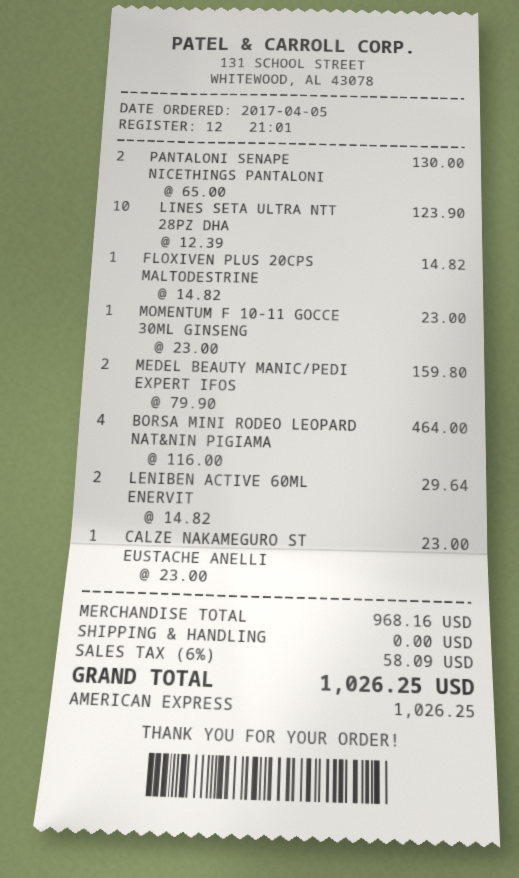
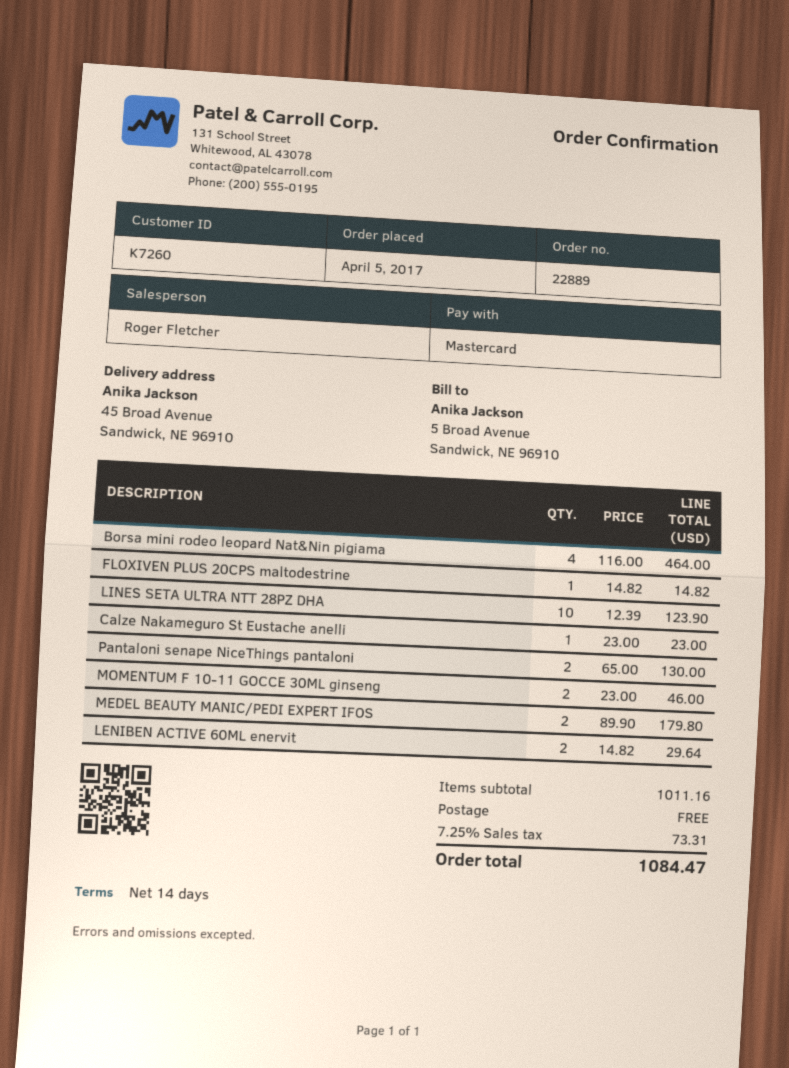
payment method: American Express -> Mastercard
MOMENTUM F 10-11 GOCCE 30ML GINSENG: 1 x 23.00 = 23.00 -> 2 x 23.00 = 46.00
MEDEL BEAUTY MANIC/PEDI EXPERT IFOS: 2 x 79.90 = 159.80 -> 2 x 89.90 = 179.80
subtotal: 968.16 -> 1011.16
tax: 6% = 58.09 -> 7.25% = 73.31
total: 1026.25 -> 1084.47

